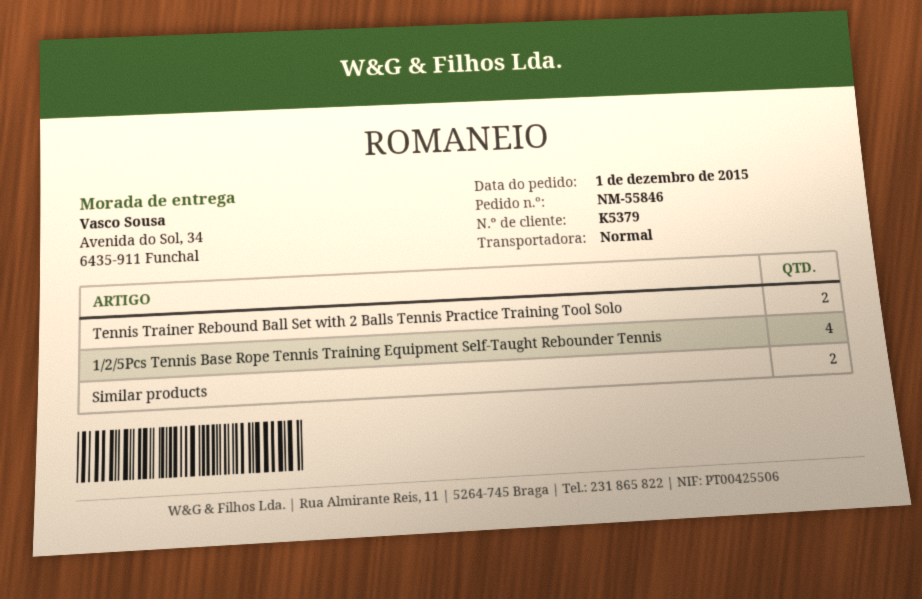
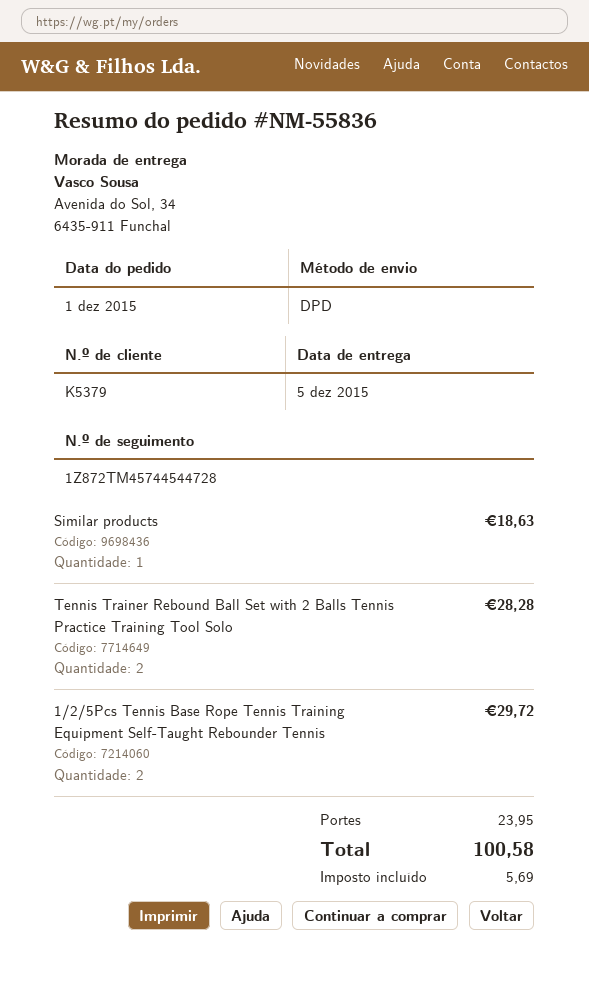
order number: NM-55846 -> NM-55836
shipping method: standard -> DPD
1/2/5Pcs Tennis Base Rope Tennis Training Equipment Self-Taught Rebounder Tennis: 4 -> 2
Similar products: 2 -> 1

